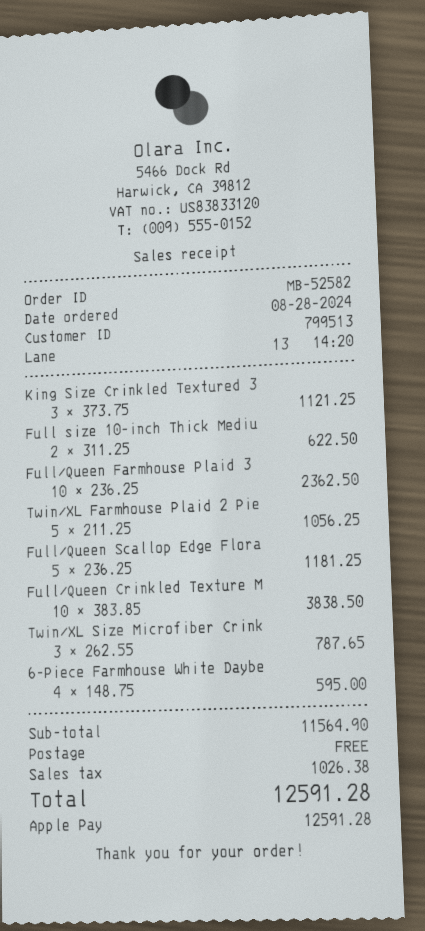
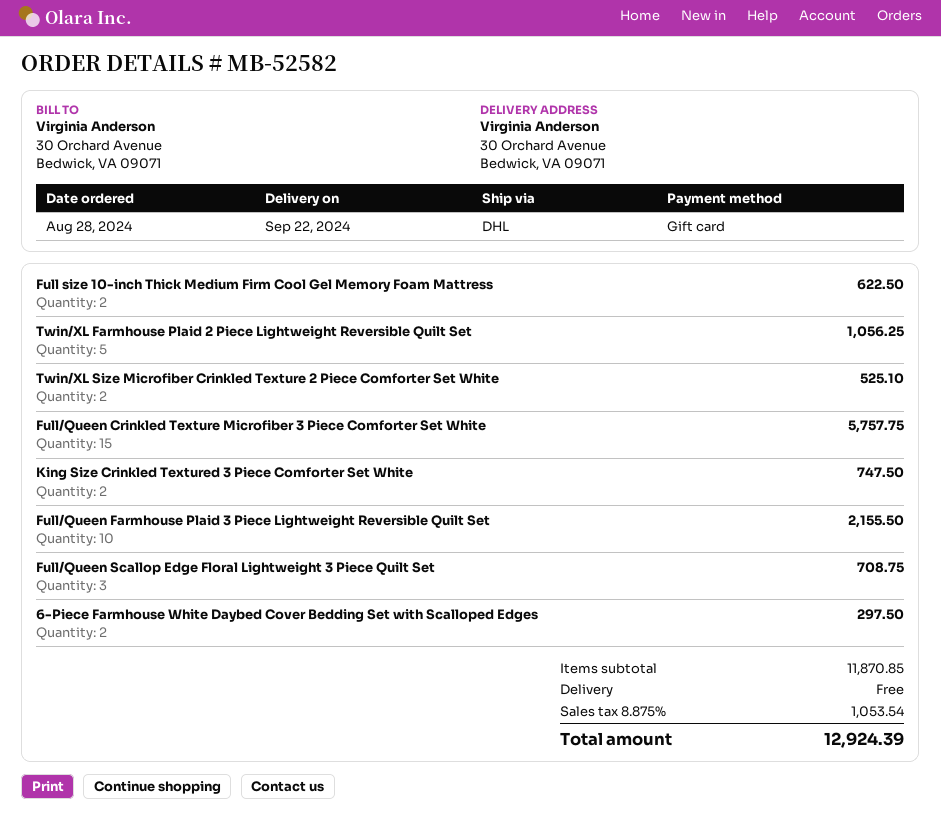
payment method: Apple Pay -> gift card
King Size Crinkled Textured 3: 3 for 1121.25 -> 2 for 747.50
Full/Queen Farmhouse Plaid 3: 10 for 2362.50 -> 10 for 2155.50
Full/Queen Scallop Edge Flora: 5 for 1181.25 -> 3 for 708.75
Full/Queen Crinkled Texture M: 10 for 3838.50 -> 15 for 5757.75
Twin/XL Size Microfiber Crink: 3 for 787.65 -> 2 for 525.10
6-Piece Farmhouse White Daybe: 4 for 595.00 -> 2 for 297.50
subtotal: 11564.90 -> 11870.85
tax: 1026.38 -> 1053.54
total: 12591.28 -> 12924.39

